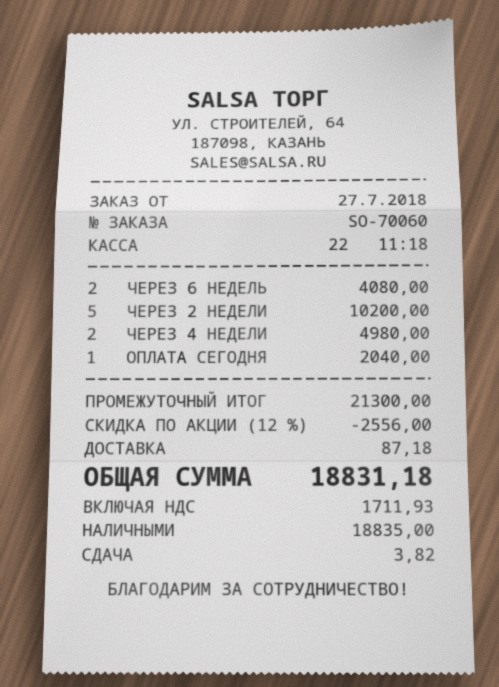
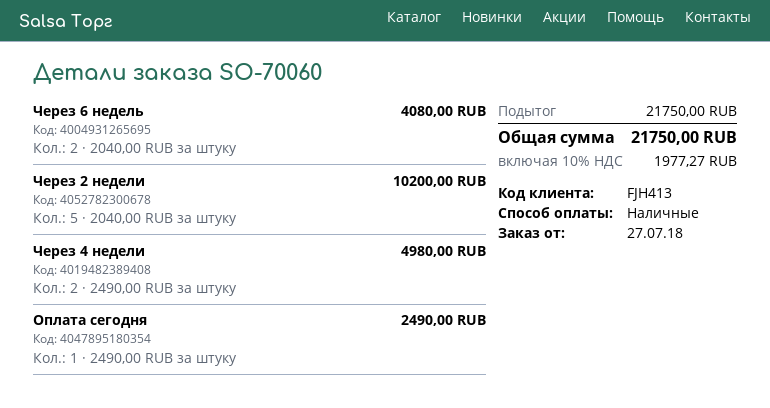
ОПЛАТА СЕГОДНЯ: 1 for 2040.00 -> 1 for 2490.00
subtotal: 21300.00 -> 21750.00
discount: 12% = 2556.00 -> none
shipping: 87.18 -> none
tax: 1711.93 -> 1977.27
total: 18831.18 -> 21750.00

